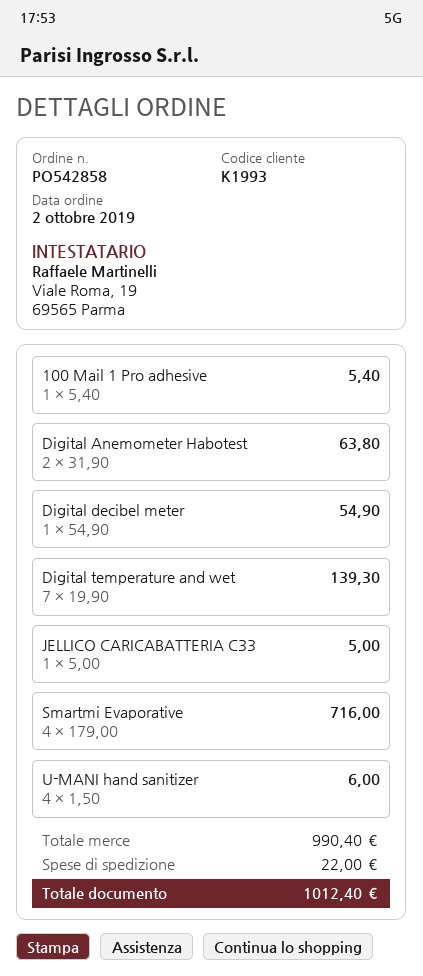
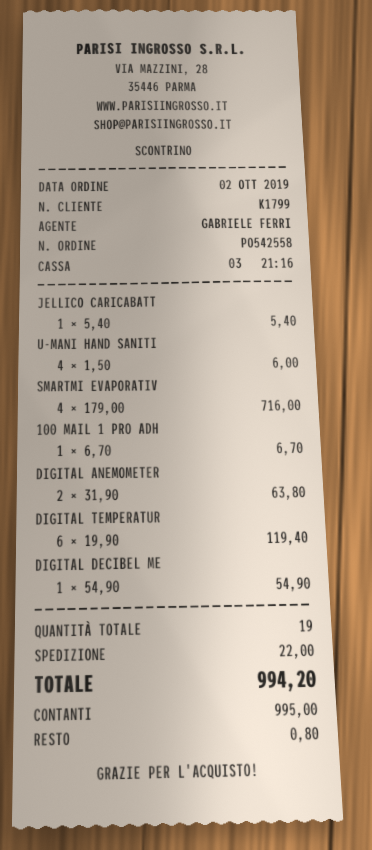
order number: PO542858 -> PO542558
customer number: K1993 -> K1799
100 Mail 1 Pro adhesive: 1 x 5.40 = 5.40 -> 1 x 6.70 = 6.70
Digital temperature and wet: 7 x 19.90 = 139.30 -> 6 x 19.90 = 119.40
JELLICO CARICABATTERIA C33: 1 x 5.00 = 5.00 -> 1 x 5.40 = 5.40
total: 1012.40 -> 994.20

